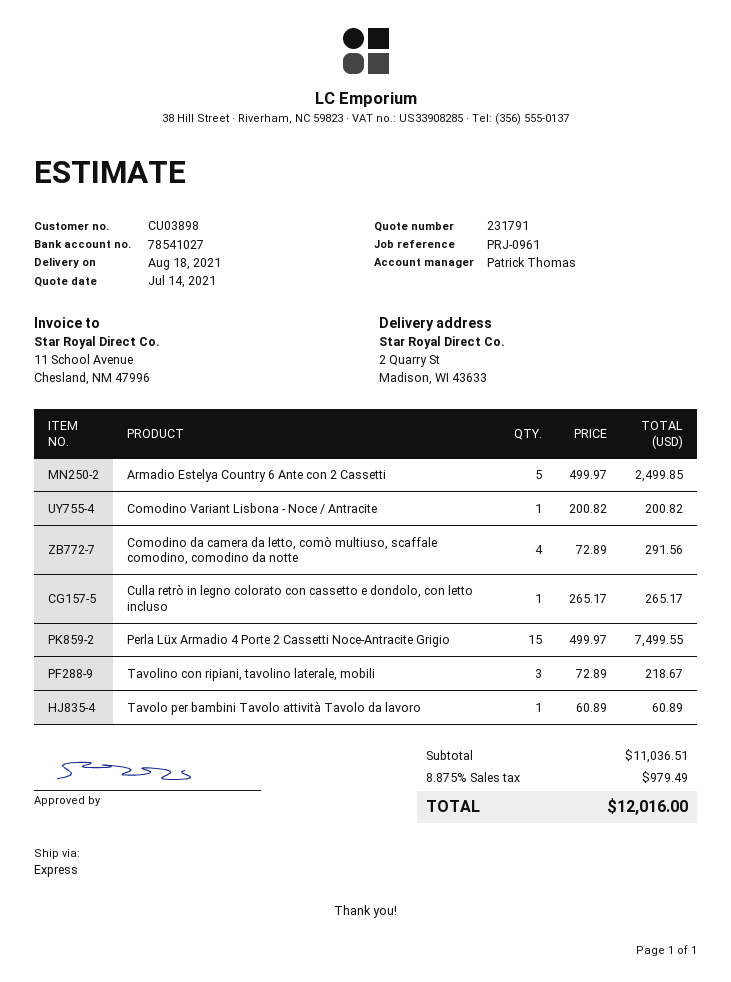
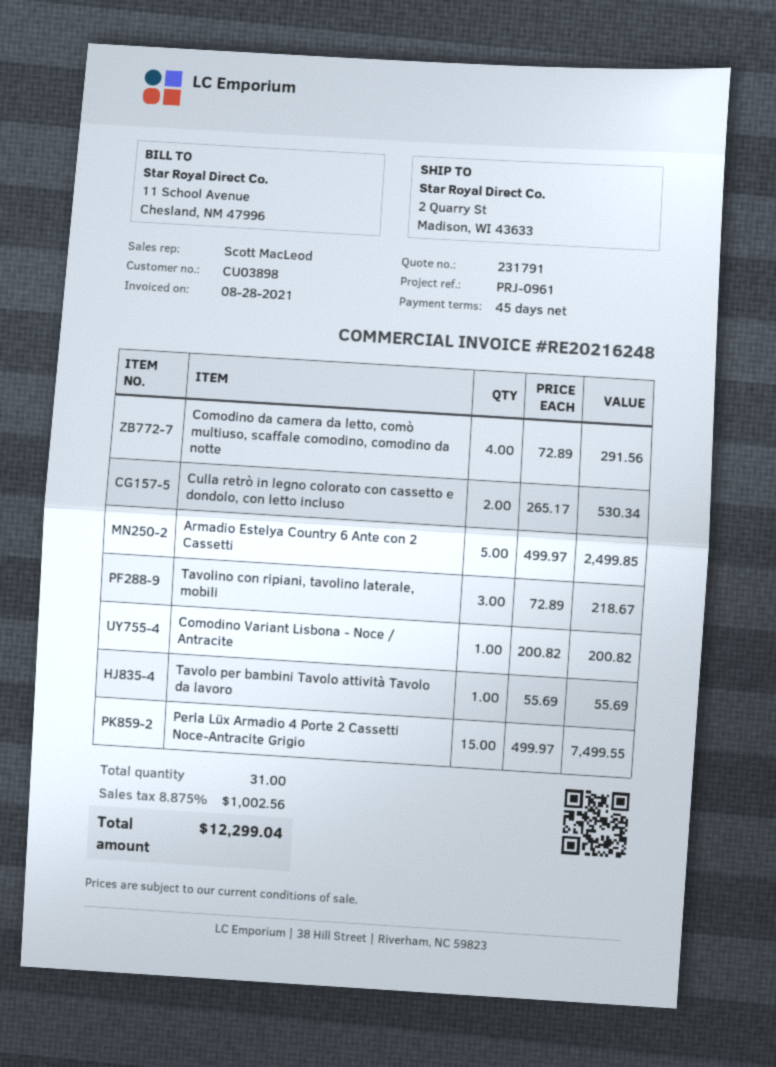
sales rep: Patrick Thomas -> Scott MacLeod
Culla retrò in legno colorato con cassetto e dondolo, con letto incluso: 1 x 265.17 = 265.17 -> 2 x 265.17 = 530.34
Tavolo per bambini Tavolo attività Tavolo da lavoro: 1 x 60.89 = 60.89 -> 1 x 55.69 = 55.69
tax: 8.875% = 979.49 -> 8.875% = 1002.56
total: 12016.00 -> 12299.04

